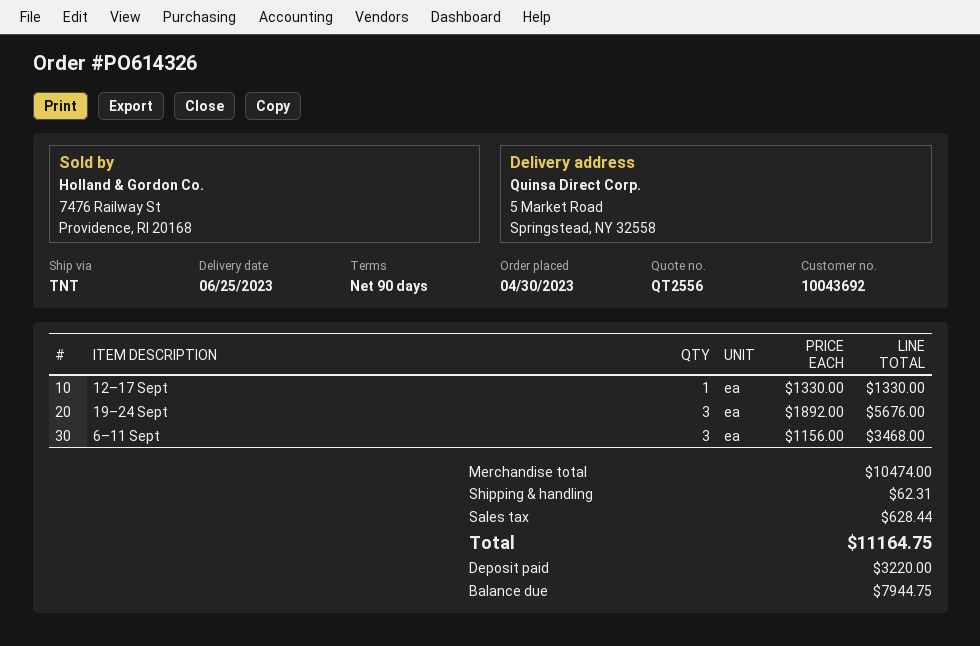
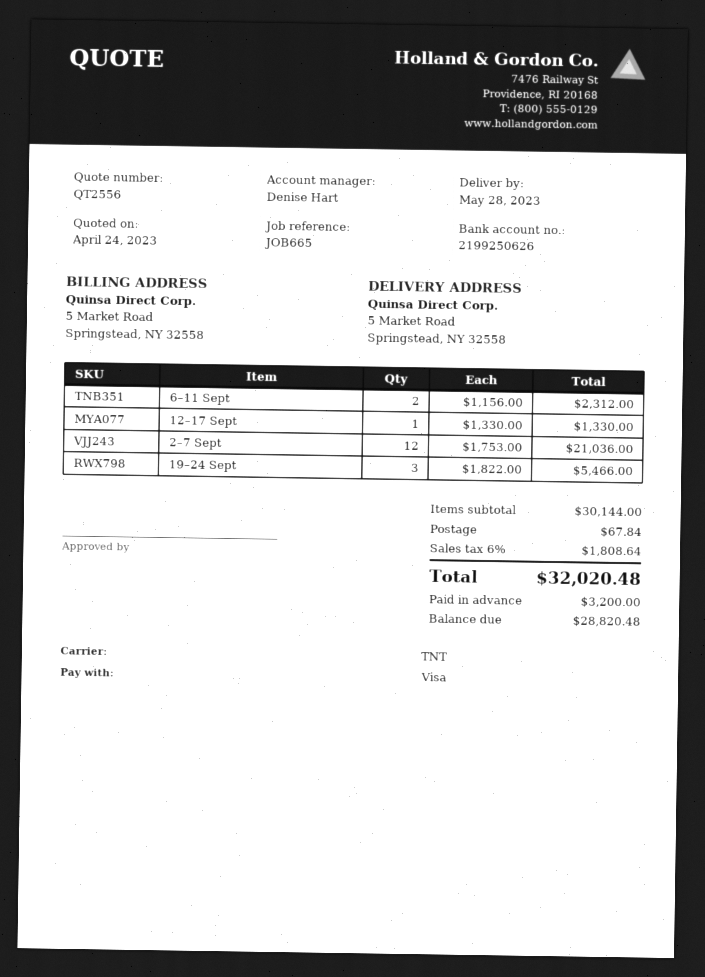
delivery date: 2023-06-25 -> 2023-05-28
19–24 Sept: 3 x 1892.00 = 5676.00 -> 3 x 1822.00 = 5466.00
6–11 Sept: 3 x 1156.00 = 3468.00 -> 2 x 1156.00 = 2312.00
2–7 Sept: none -> 12 x 1753.00 = 21036.00
subtotal: 10474.00 -> 30144.00
shipping: 62.31 -> 67.84
tax: 628.44 -> 1808.64
total: 11164.75 -> 32020.48
deposit: 3220.00 -> 3200.00
balance: 7944.75 -> 28820.48

